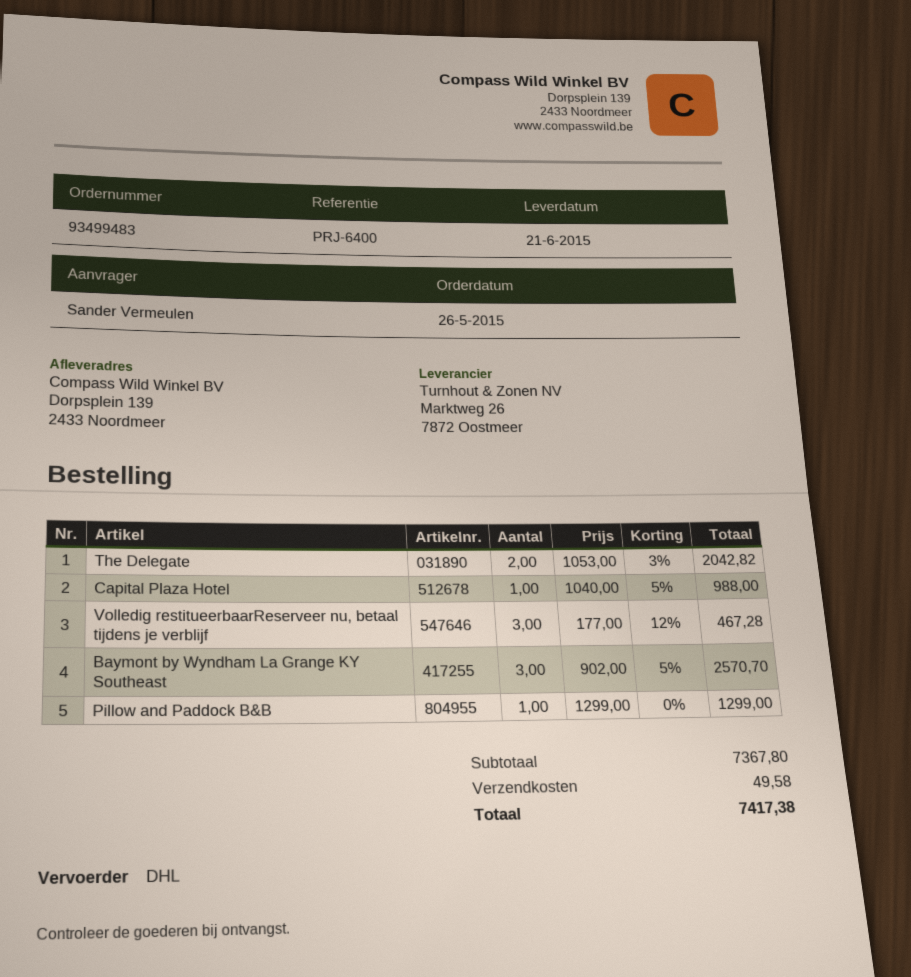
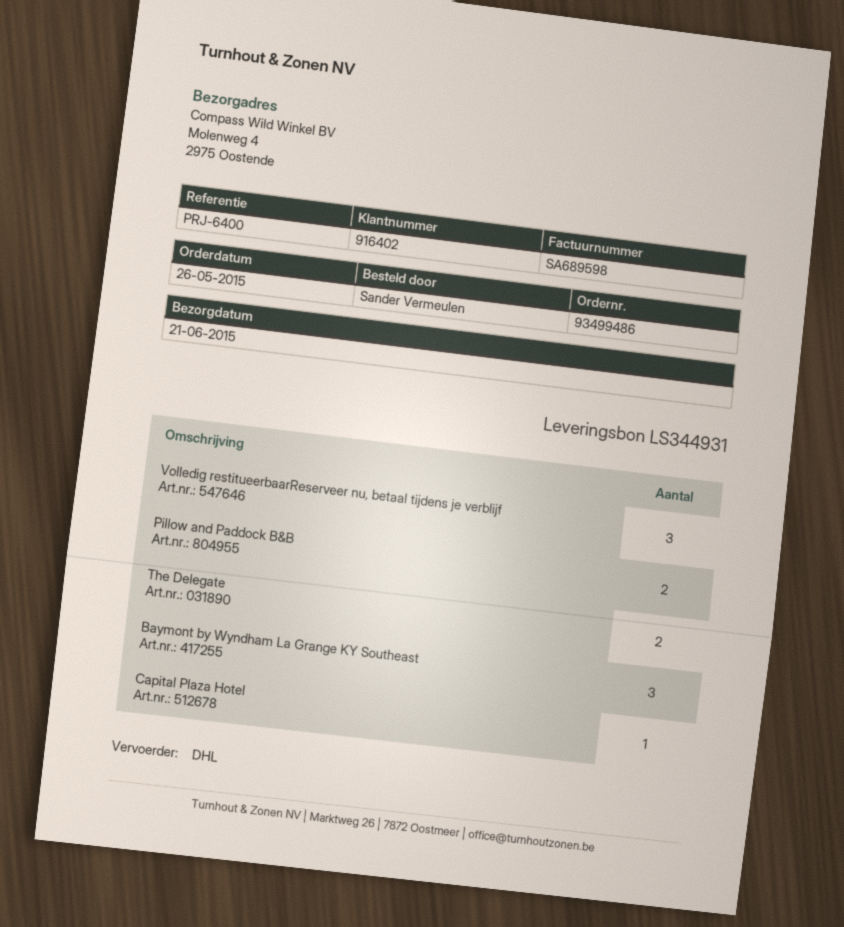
order number: 93499483 -> 93499486
ship to: Dorpsplein 139, 2433 Noordmeer -> Molenweg 4, 2975 Oostende
Pillow and Paddock B&B: 1 -> 2

